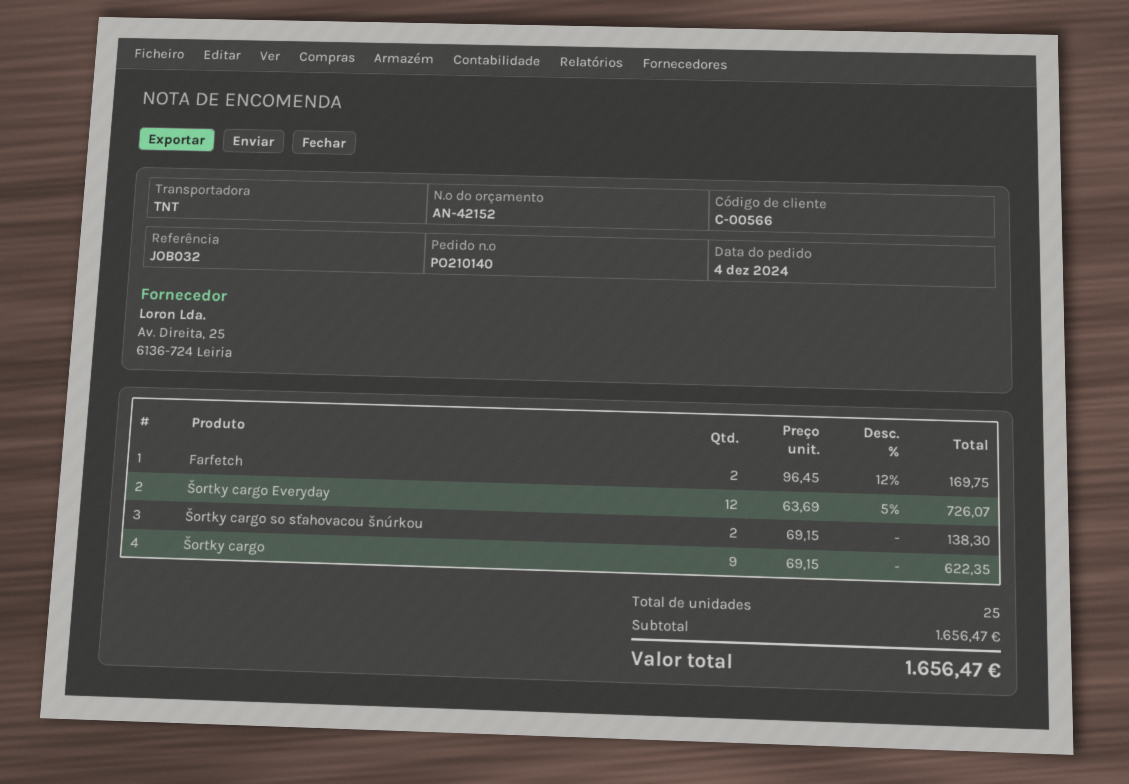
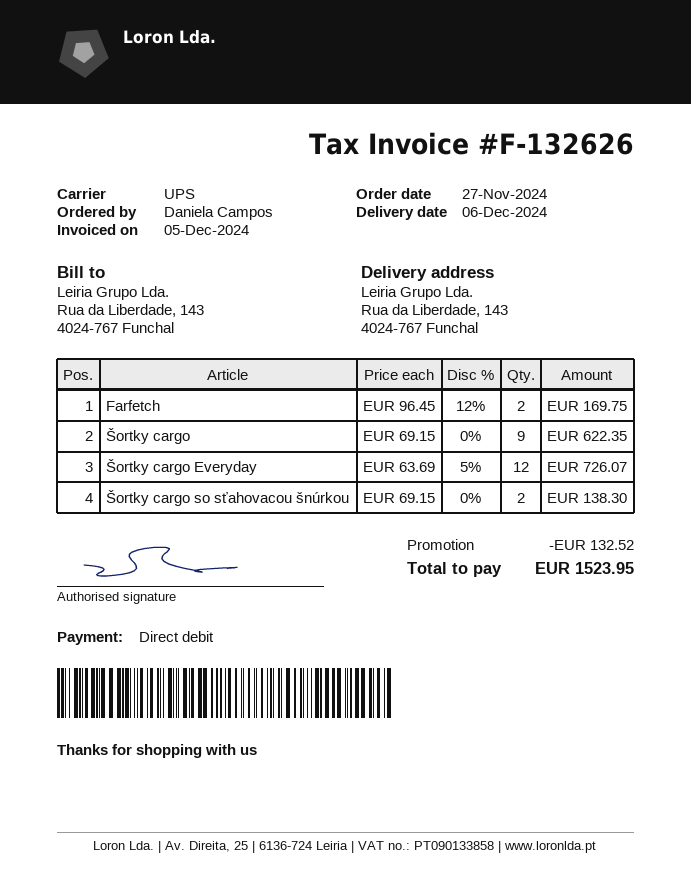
order date: 2024-12-04 -> 2024-11-27
shipping method: TNT -> UPS
discount: none -> 132.52
total: 1656.47 -> 1523.95

